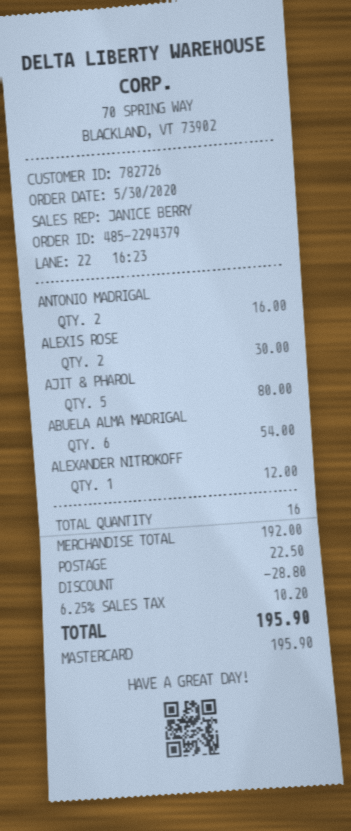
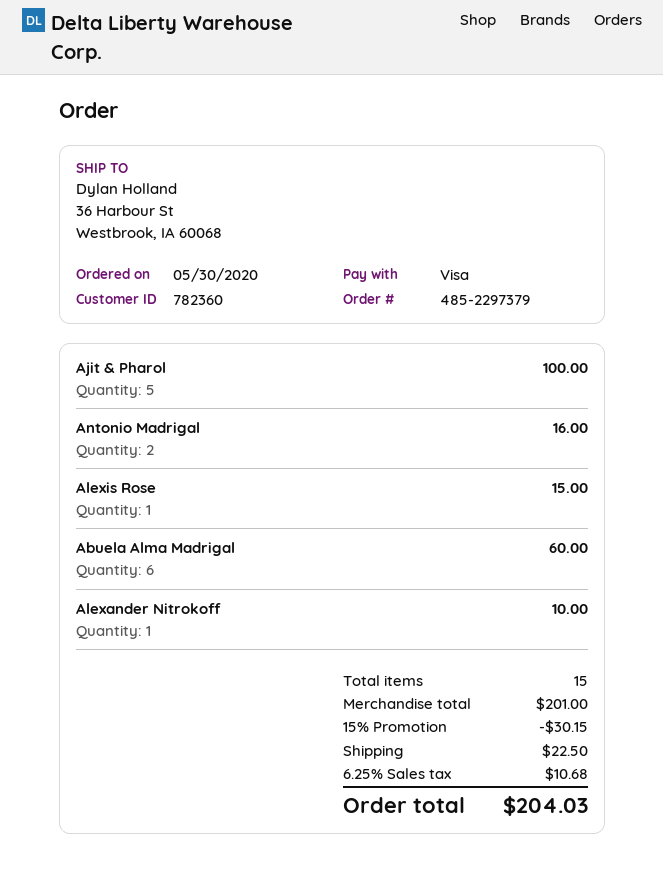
order number: 485-2294379 -> 485-2297379
customer number: 782726 -> 782360
payment method: Mastercard -> Visa
ALEXIS ROSE: 2 for 30.00 -> 1 for 15.00
AJIT & PHAROL: 5 for 80.00 -> 5 for 100.00
ABUELA ALMA MADRIGAL: 6 for 54.00 -> 6 for 60.00
ALEXANDER NITROKOFF: 1 for 12.00 -> 1 for 10.00
total quantity: 16 -> 15
subtotal: 192.00 -> 201.00
discount: 28.80 -> 30.15
tax: 6.25% = 10.20 -> 6.25% = 10.68
total: 195.90 -> 204.03

